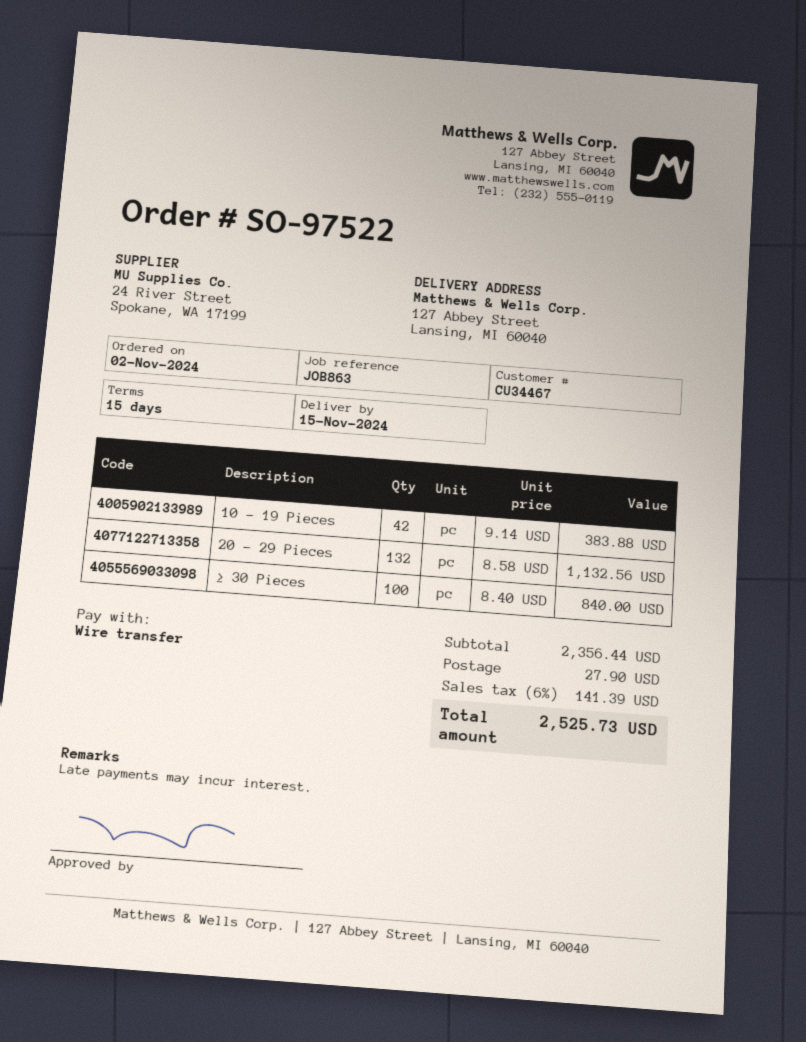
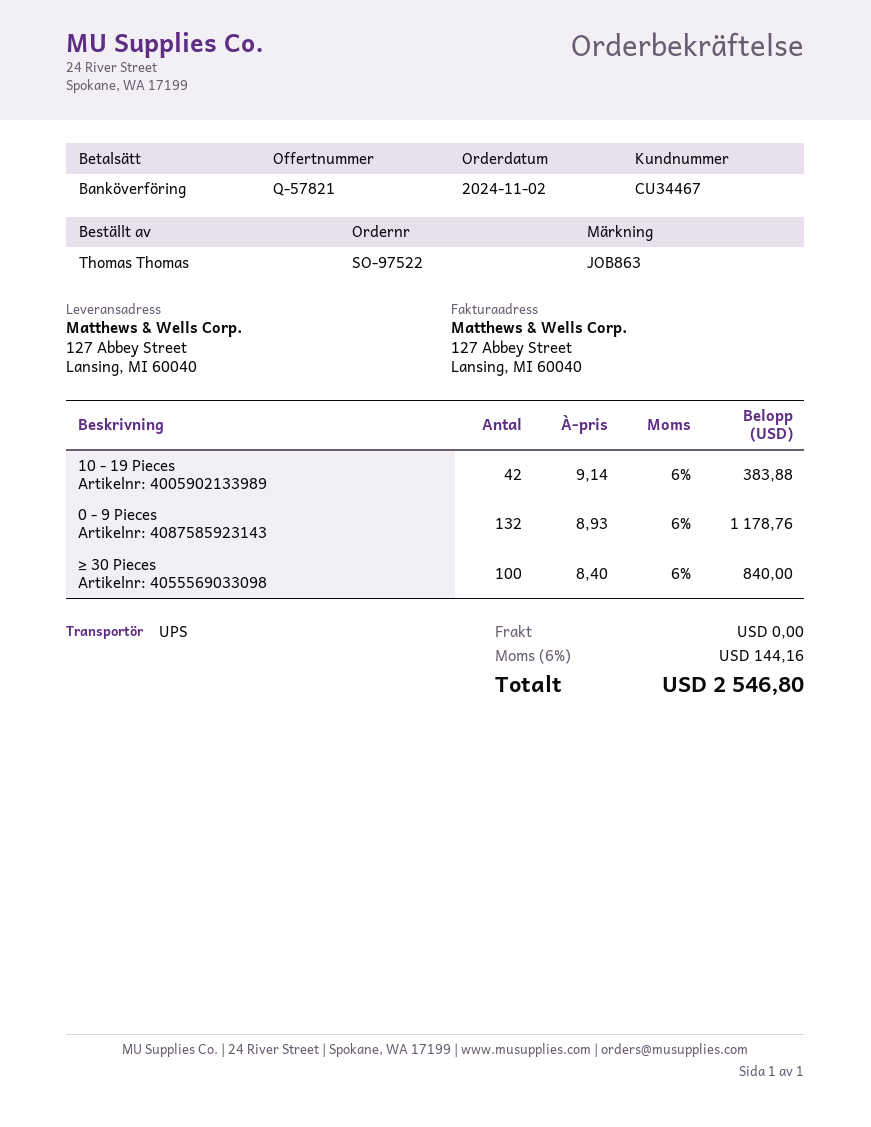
20 - 29 Pieces: 132 x 8.58 = 1132.56 -> none
0 - 9 Pieces: none -> 132 x 8.93 = 1178.76
shipping: 27.90 -> 0.00
tax: 6% = 141.39 -> 6% = 144.16
total: 2525.73 -> 2546.80

